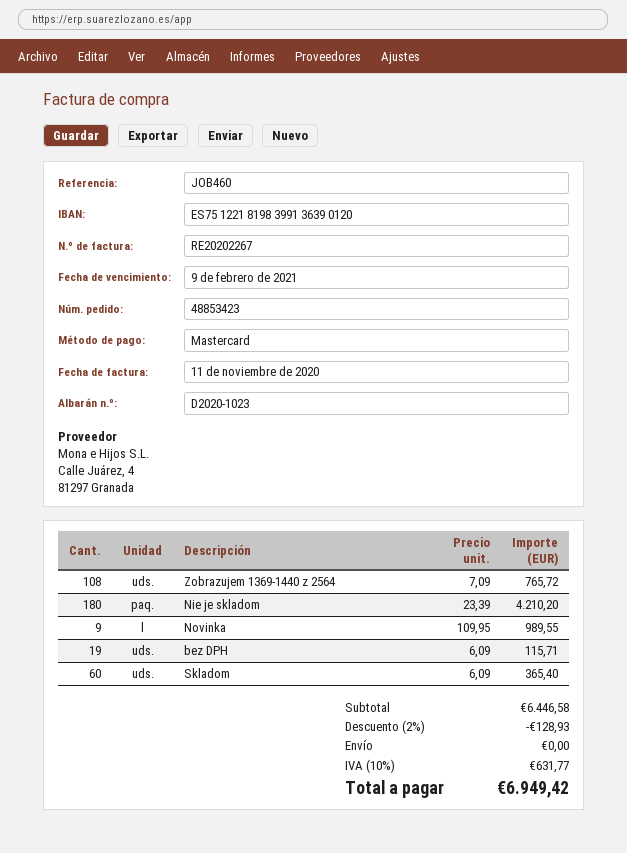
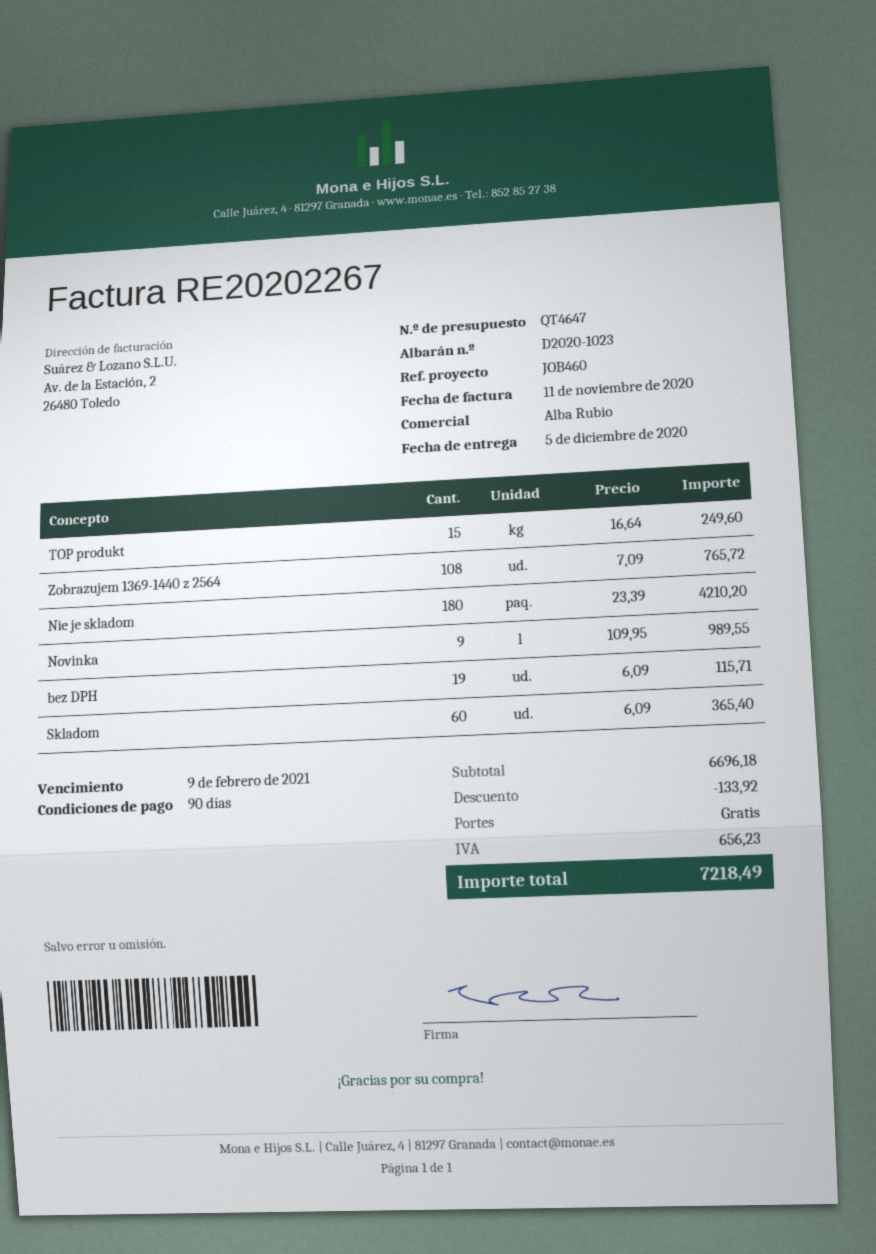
TOP produkt: none -> 15 x 16.64 = 249.60
subtotal: 6446.58 -> 6696.18
discount: 128.93 -> 133.92
tax: 631.77 -> 656.23
total: 6949.42 -> 7218.49

